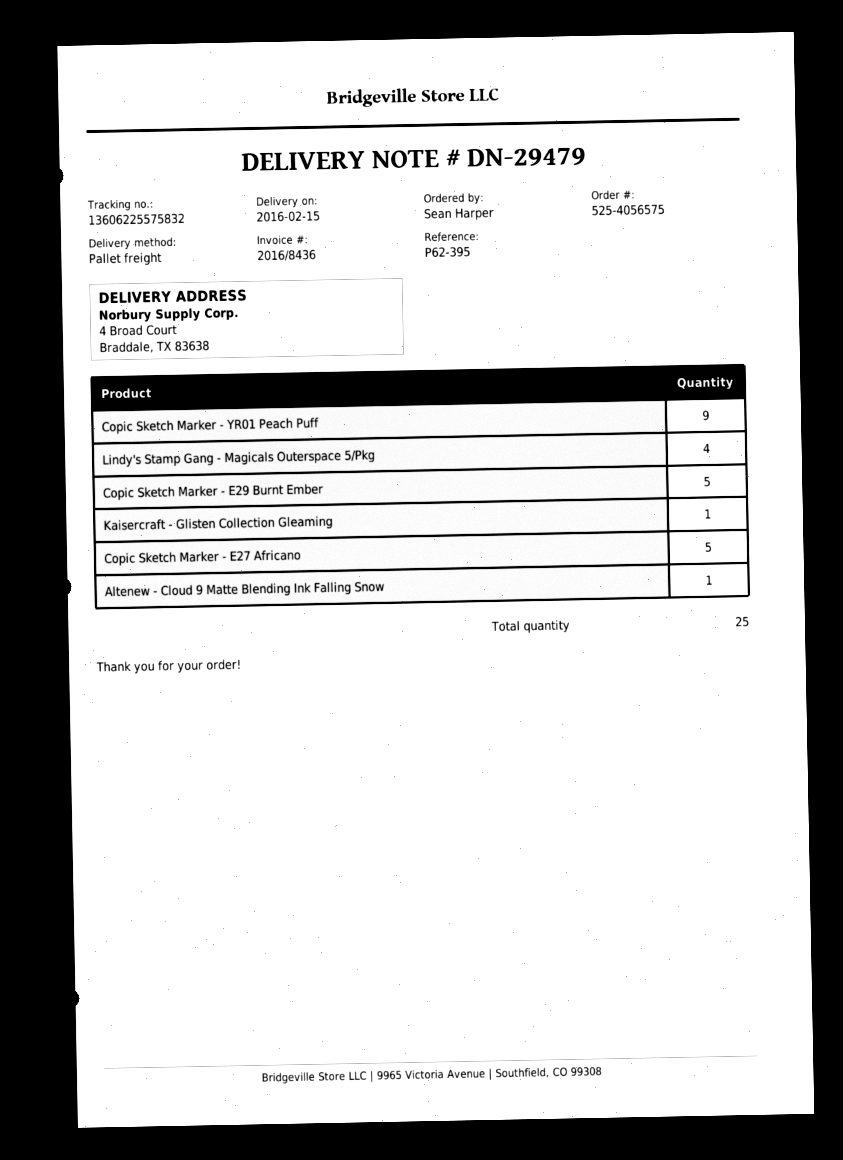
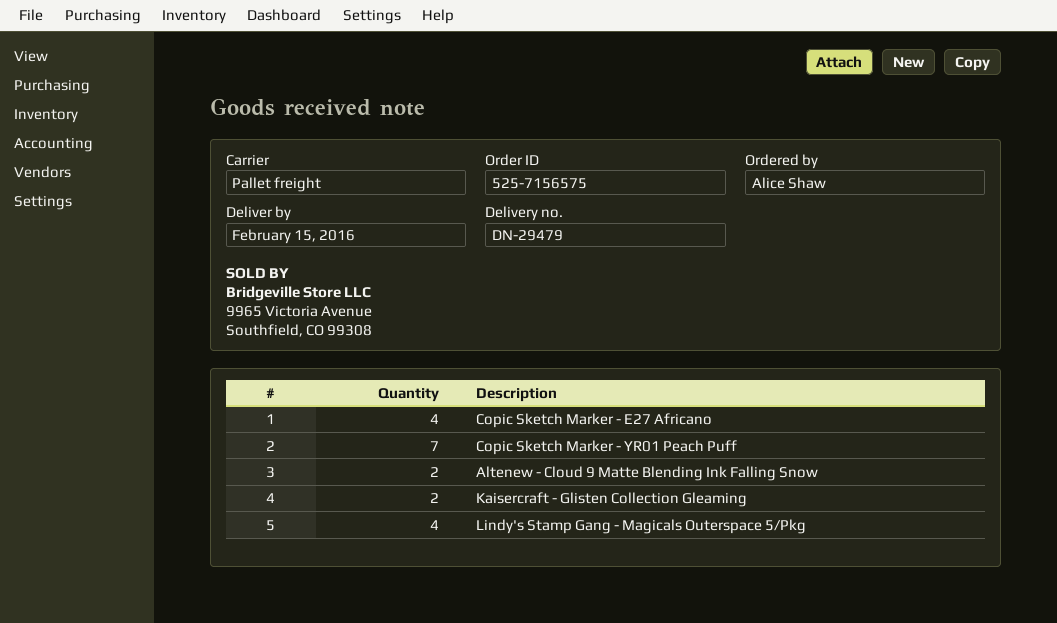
order number: 525-4056575 -> 525-7156575
ordered by: Sean Harper -> Alice Shaw
Copic Sketch Marker - YR01 Peach Puff: 9 -> 7
Copic Sketch Marker - E29 Burnt Ember: 5 -> none
Kaisercraft - Glisten Collection Gleaming: 1 -> 2
Copic Sketch Marker - E27 Africano: 5 -> 4
Altenew - Cloud 9 Matte Blending Ink Falling Snow: 1 -> 2

